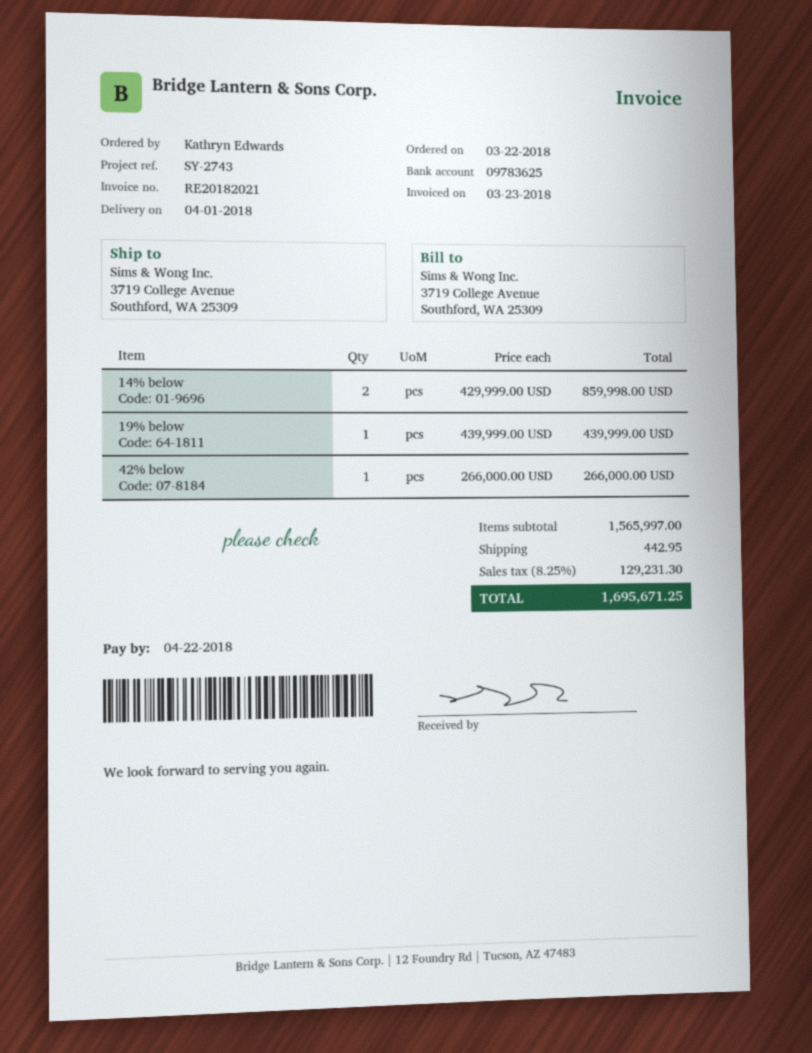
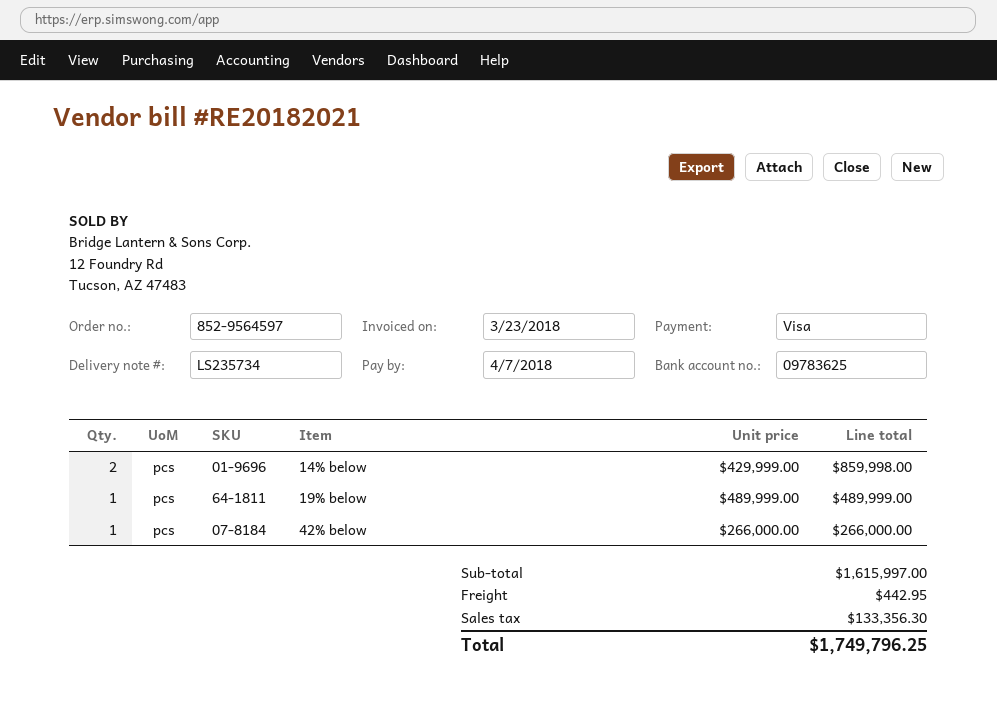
due date: 2018-04-22 -> 2018-04-07
19% below: 1 x 439999.00 = 439999.00 -> 1 x 489999.00 = 489999.00
subtotal: 1565997.00 -> 1615997.00
tax: 129231.30 -> 133356.30
total: 1695671.25 -> 1749796.25

